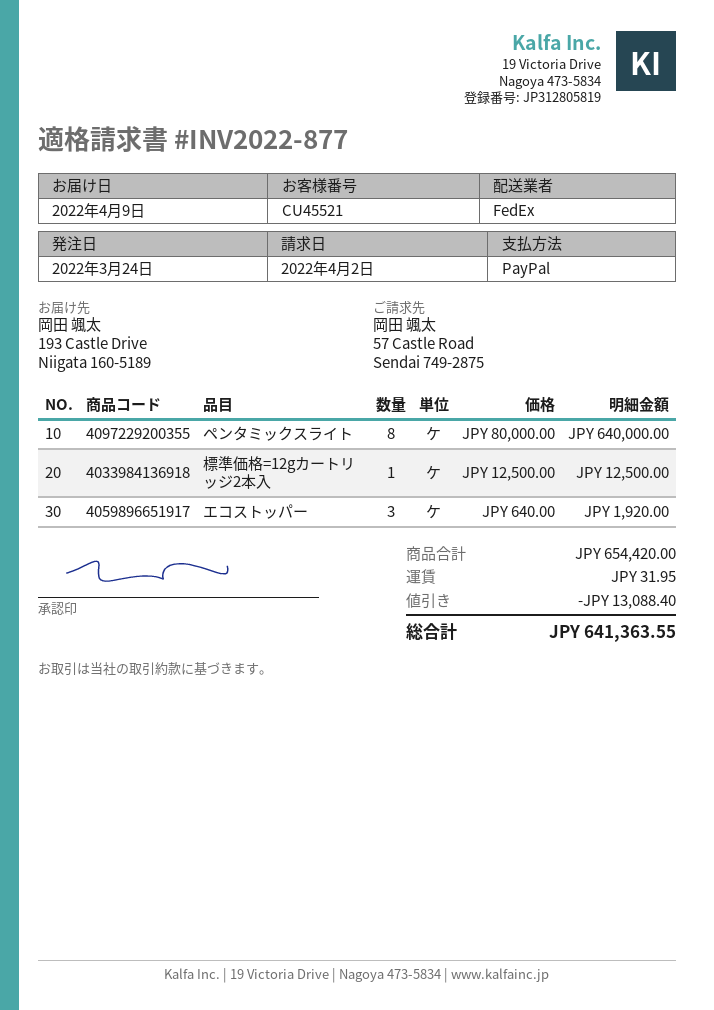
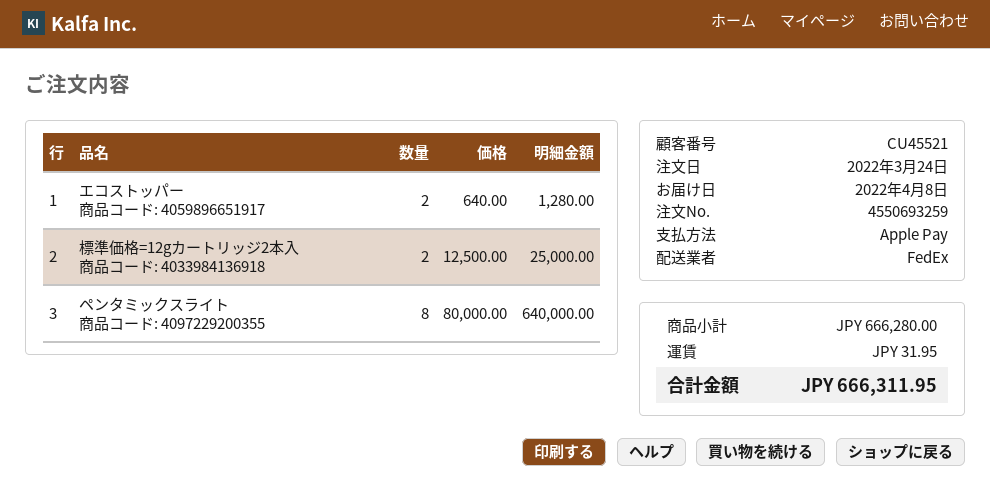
delivery date: 2022-04-09 -> 2022-04-08
payment method: PayPal -> Apple Pay
標準価格=12gカートリッジ2本入: 1 x 12500.00 = 12500.00 -> 2 x 12500.00 = 25000.00
エコストッパー: 3 x 640.00 = 1920.00 -> 2 x 640.00 = 1280.00
subtotal: 654420.00 -> 666280.00
discount: 13088.40 -> none
total: 641363.55 -> 666311.95

